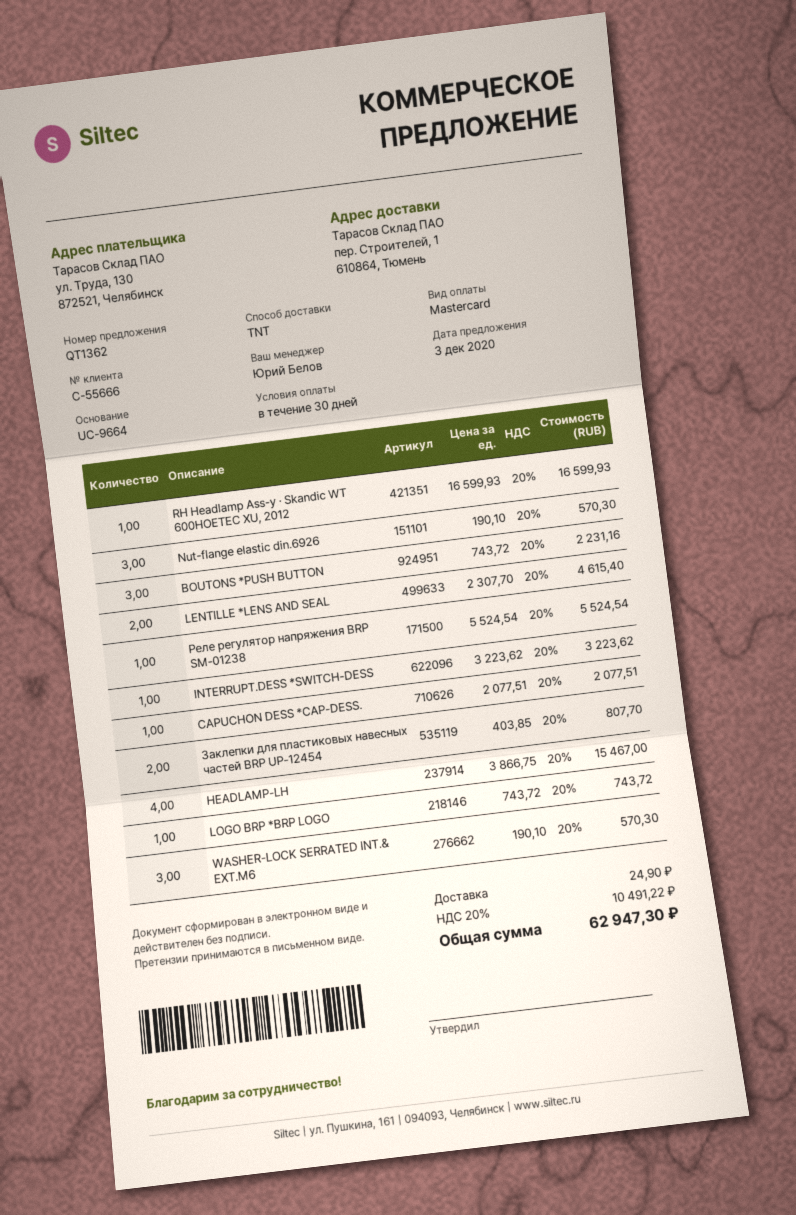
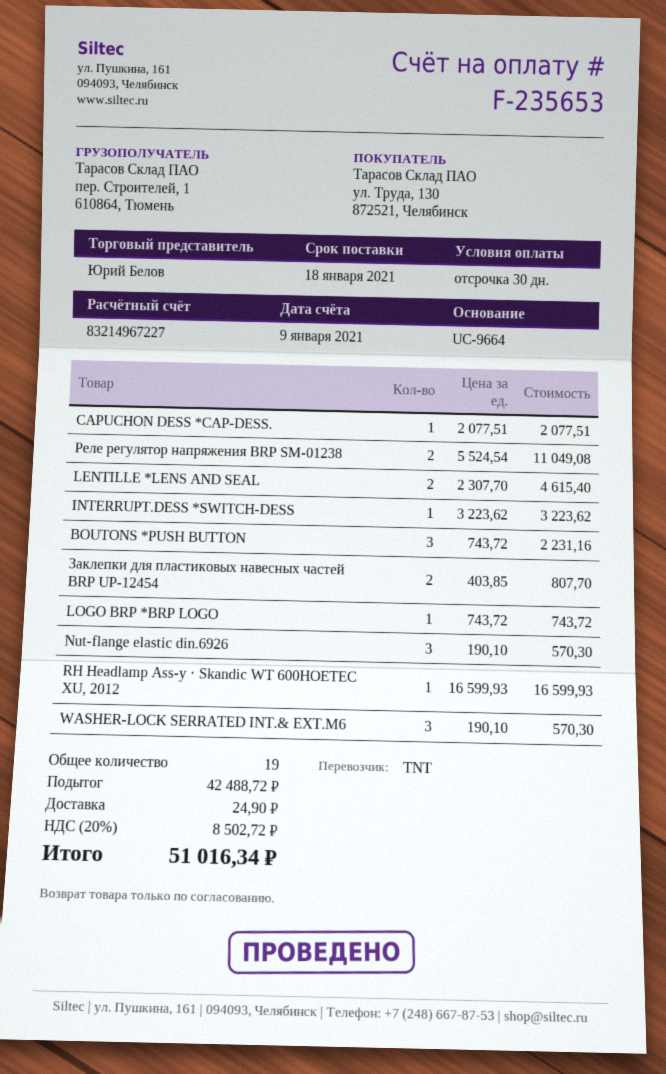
Реле регулятор напряжения BRP SM-01238: 1 x 5524.54 = 5524.54 -> 2 x 5524.54 = 11049.08
HEADLAMP-LH: 4 x 3866.75 = 15467.00 -> none
tax: 20% = 10491.22 -> 20% = 8502.72
total: 62947.30 -> 51016.34

